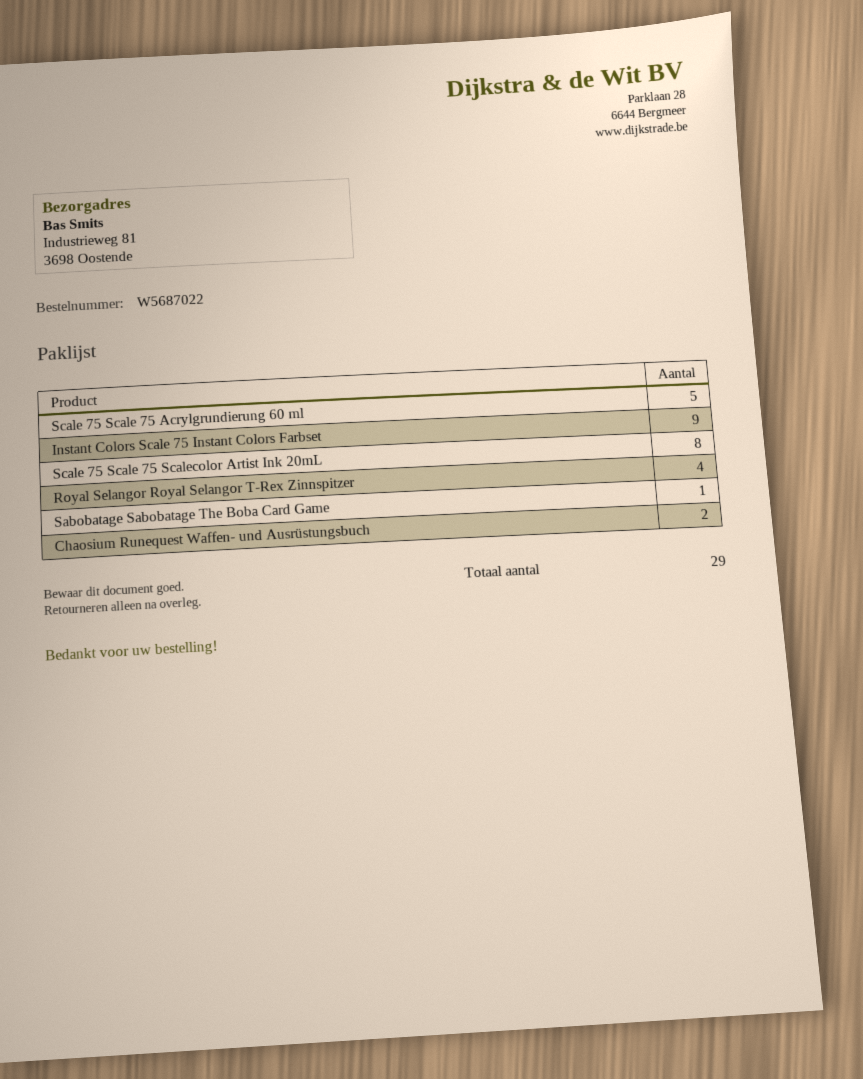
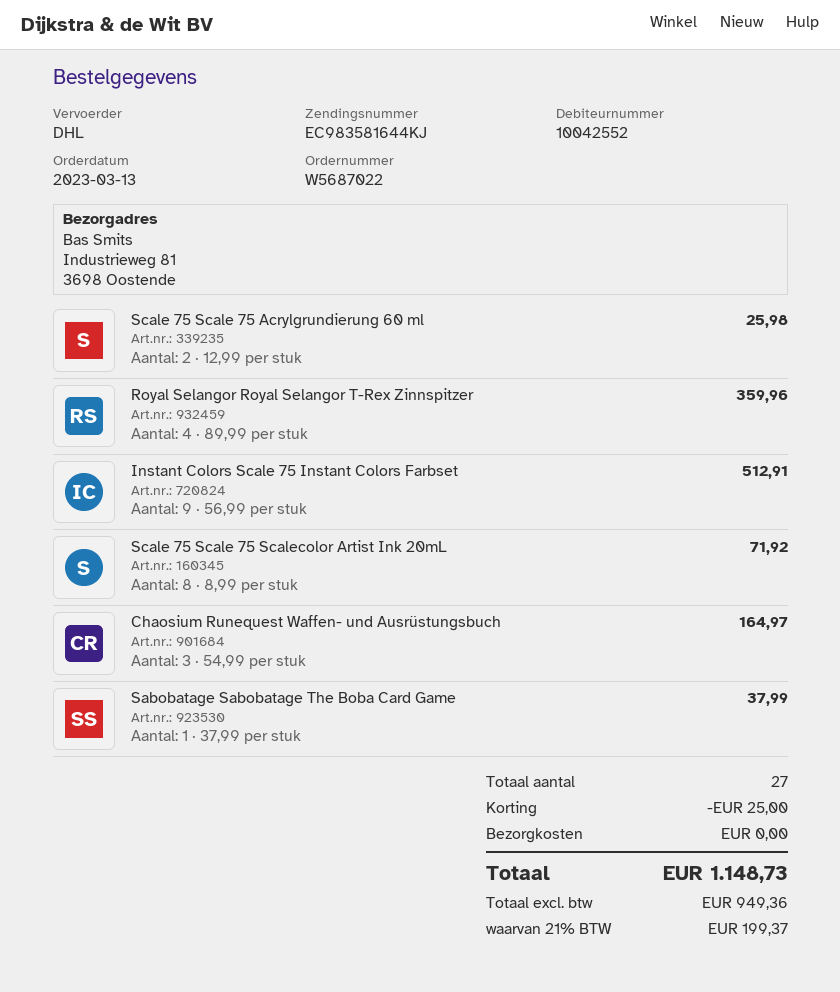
Scale 75 Scale 75 Acrylgrundierung 60 ml: 5 -> 2
Chaosium Runequest Waffen- und Ausrüstungsbuch: 2 -> 3
total quantity: 29 -> 27

